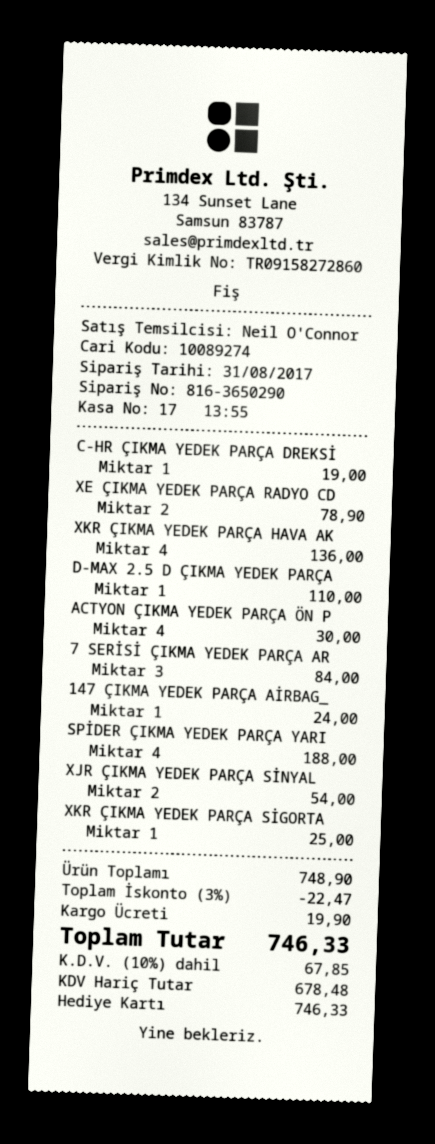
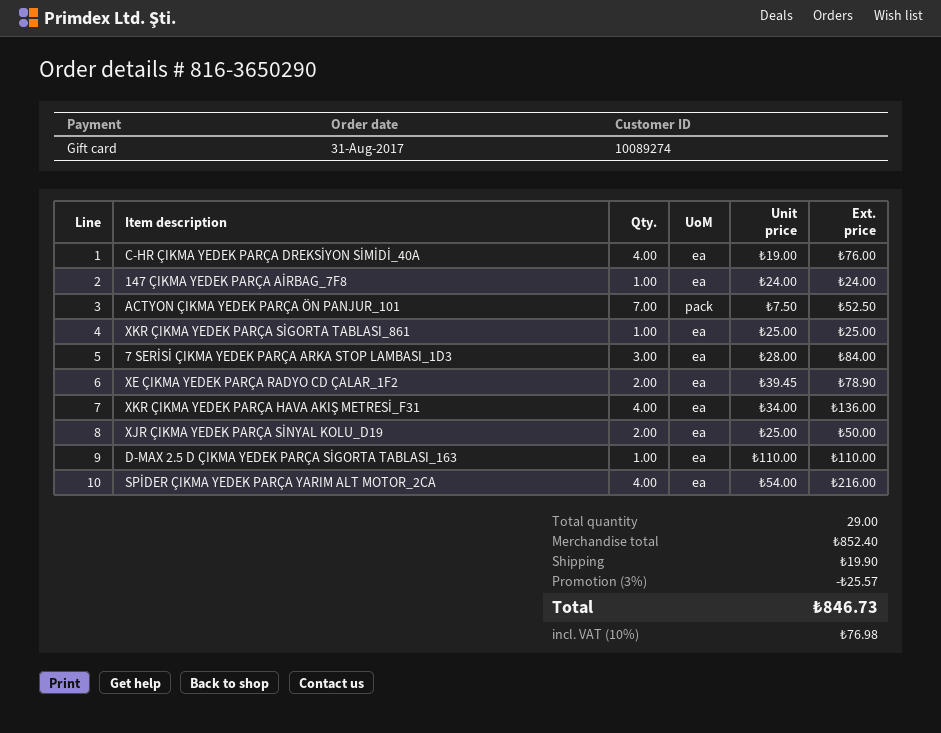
C-HR ÇIKMA YEDEK PARÇA DREKSİ: 1 for 19.00 -> 4 for 76.00
ACTYON ÇIKMA YEDEK PARÇA ÖN P: 4 for 30.00 -> 7 for 52.50
SPİDER ÇIKMA YEDEK PARÇA YARI: 4 for 188.00 -> 4 for 216.00
XJR ÇIKMA YEDEK PARÇA SİNYAL: 2 for 54.00 -> 2 for 50.00
subtotal: 748.90 -> 852.40
discount: 3% = 22.47 -> 3% = 25.57
tax: 10% = 67.85 -> 10% = 76.98
total: 746.33 -> 846.73

